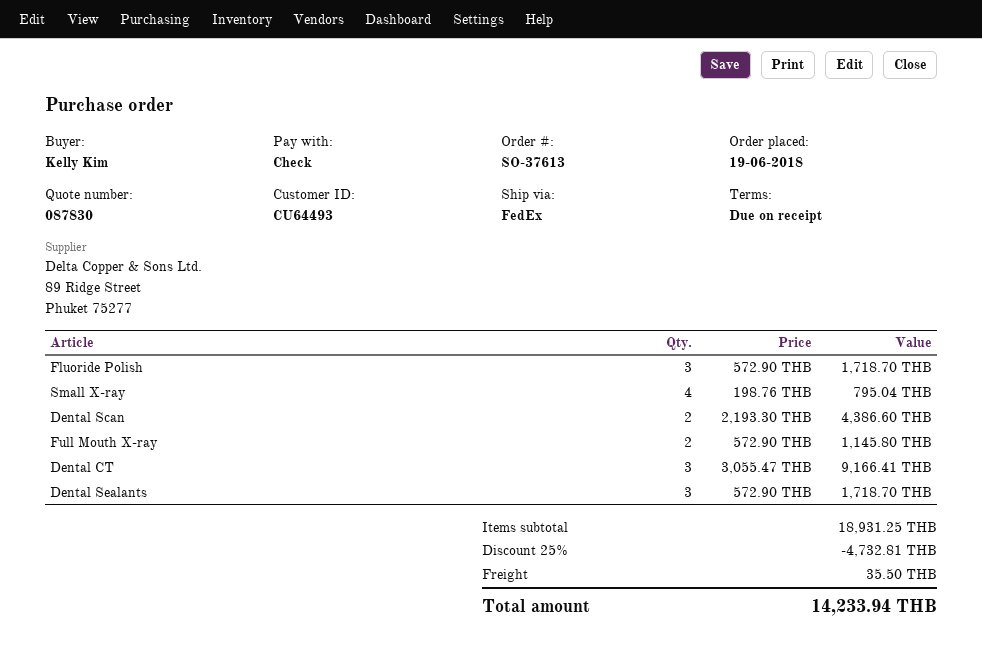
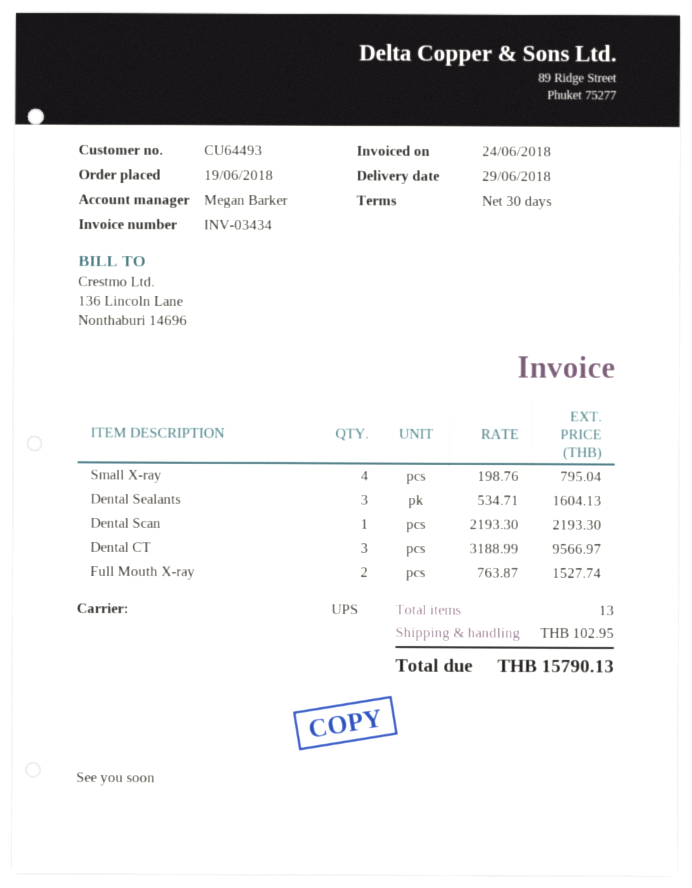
payment terms: on receipt -> 30 days
shipping method: FedEx -> UPS
Fluoride Polish: 3 x 572.90 = 1718.70 -> none
Dental Scan: 2 x 2193.30 = 4386.60 -> 1 x 2193.30 = 2193.30
Full Mouth X-ray: 2 x 572.90 = 1145.80 -> 2 x 763.87 = 1527.74
Dental CT: 3 x 3055.47 = 9166.41 -> 3 x 3188.99 = 9566.97
Dental Sealants: 3 x 572.90 = 1718.70 -> 3 x 534.71 = 1604.13
discount: 25% = 4732.81 -> none
shipping: 35.50 -> 102.95
total: 14233.94 -> 15790.13

